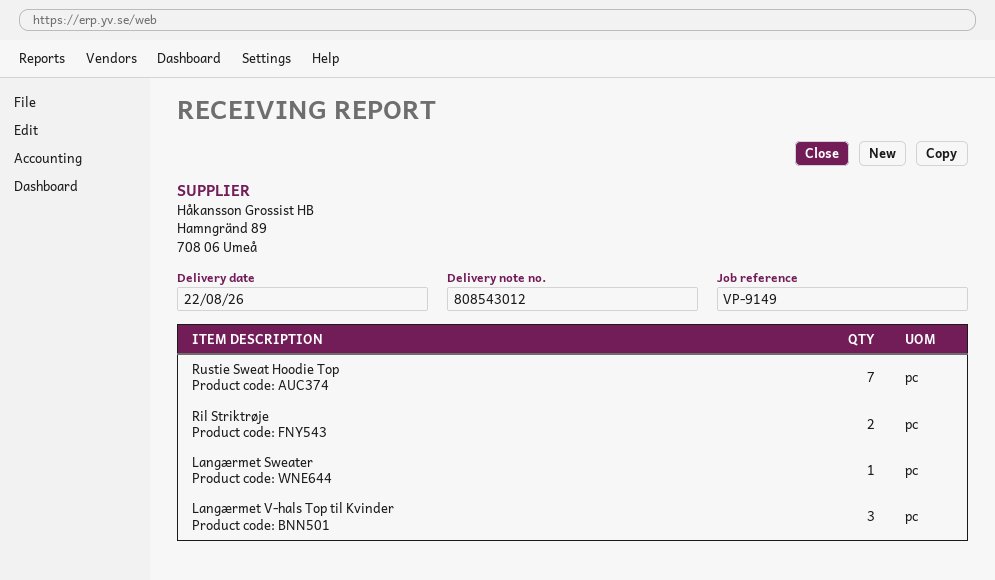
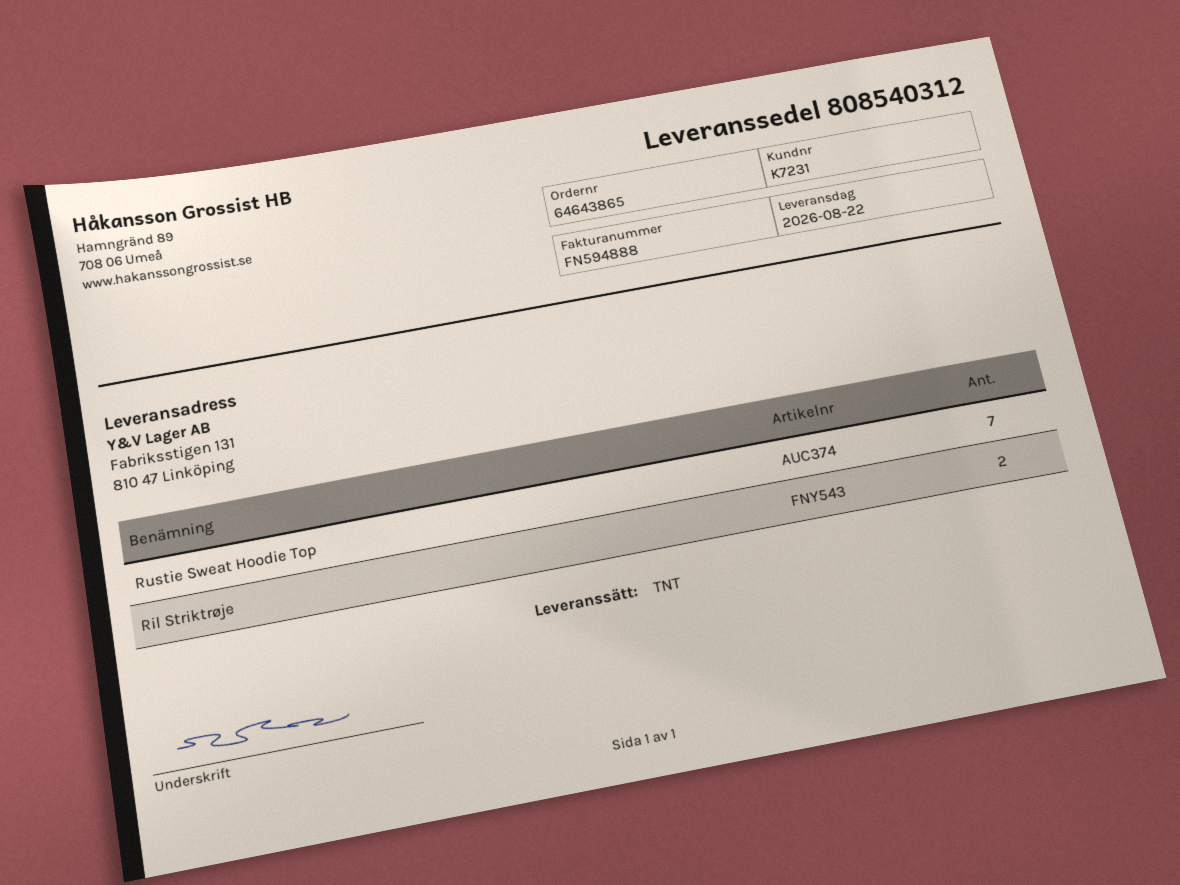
delivery note number: 808543012 -> 808540312
Langærmet Sweater: 1 -> none
Langærmet V-hals Top til Kvinder: 3 -> none

